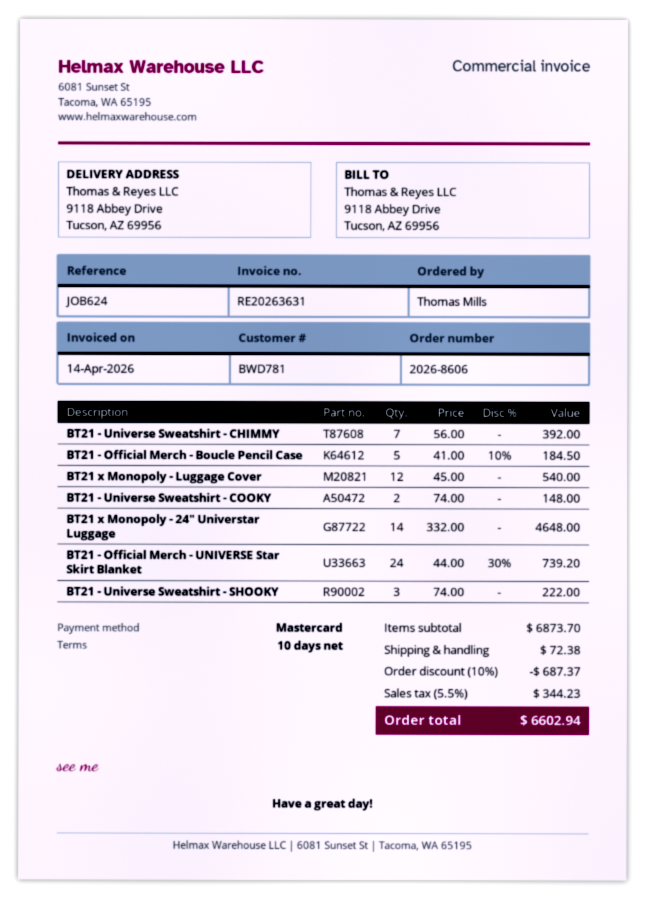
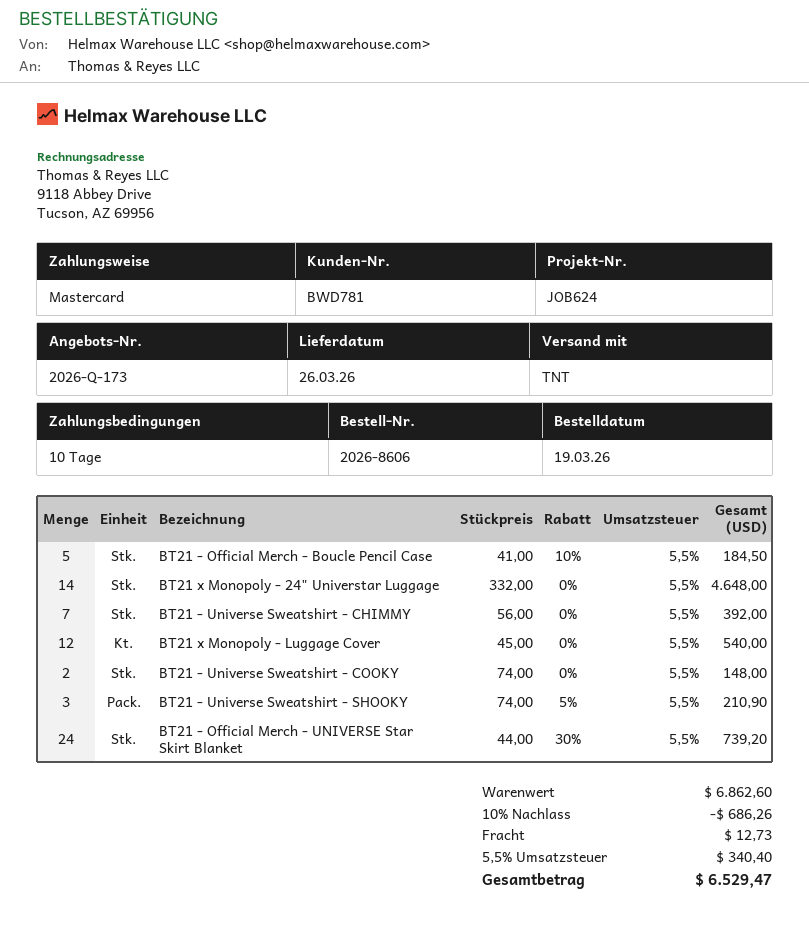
BT21 - Universe Sweatshirt - SHOOKY: 3 x 74.00 = 222.00 -> 3 x 74.00 - 5% = 210.90
subtotal: 6873.70 -> 6862.60
discount: 10% = 687.37 -> 10% = 686.26
shipping: 72.38 -> 12.73
tax: 5.5% = 344.23 -> 5.5% = 340.40
total: 6602.94 -> 6529.47

